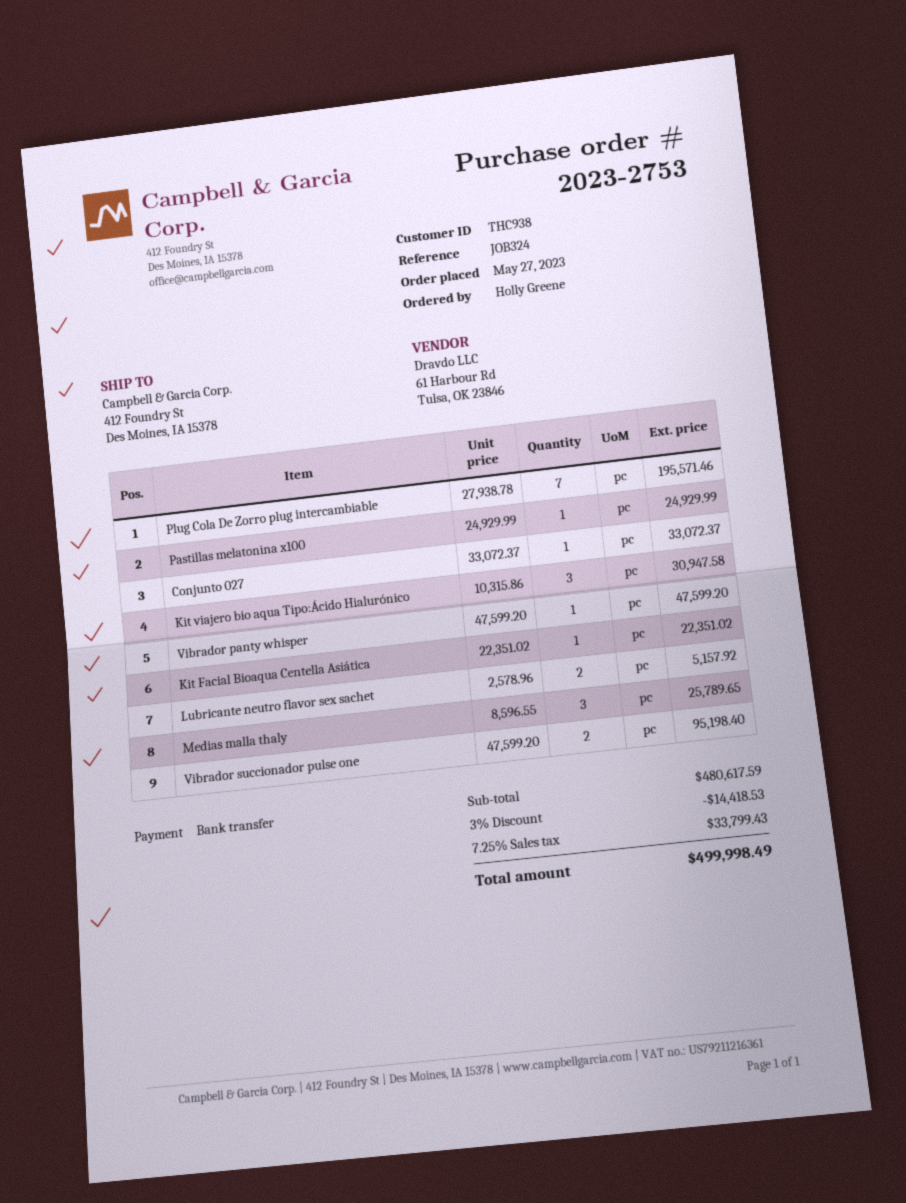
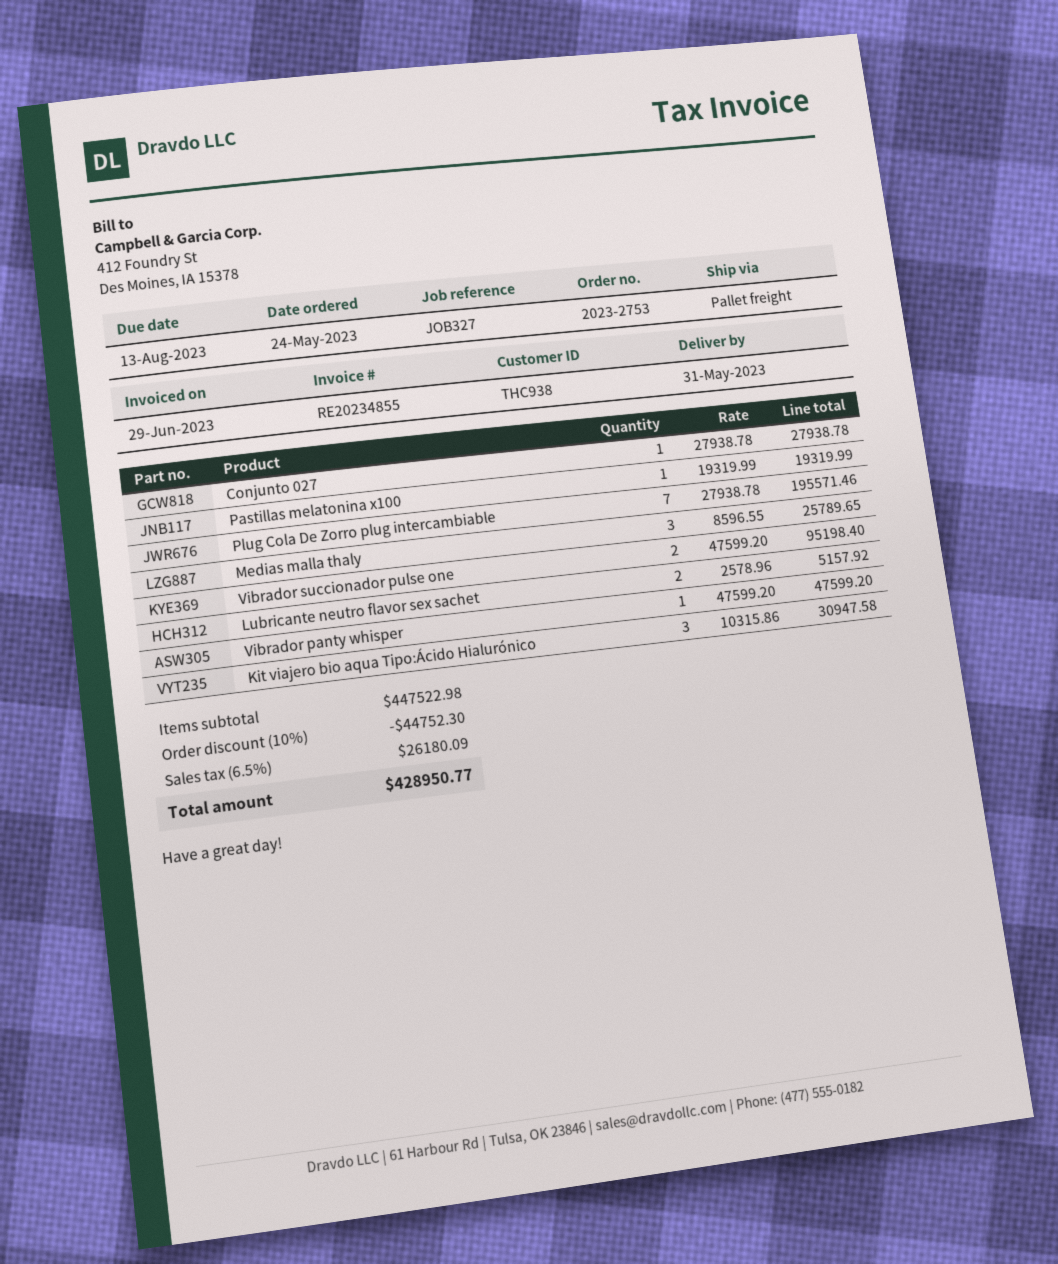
order date: 2023-05-27 -> 2023-05-24
reference: JOB324 -> JOB327
Pastillas melatonina x100: 1 x 24929.99 = 24929.99 -> 1 x 19319.99 = 19319.99
Conjunto 027: 1 x 33072.37 = 33072.37 -> 1 x 27938.78 = 27938.78
Kit Facial Bioaqua Centella Asiática: 1 x 22351.02 = 22351.02 -> none
subtotal: 480617.59 -> 447522.98
discount: 3% = 14418.53 -> 10% = 44752.30
tax: 7.25% = 33799.43 -> 6.5% = 26180.09
total: 499998.49 -> 428950.77

